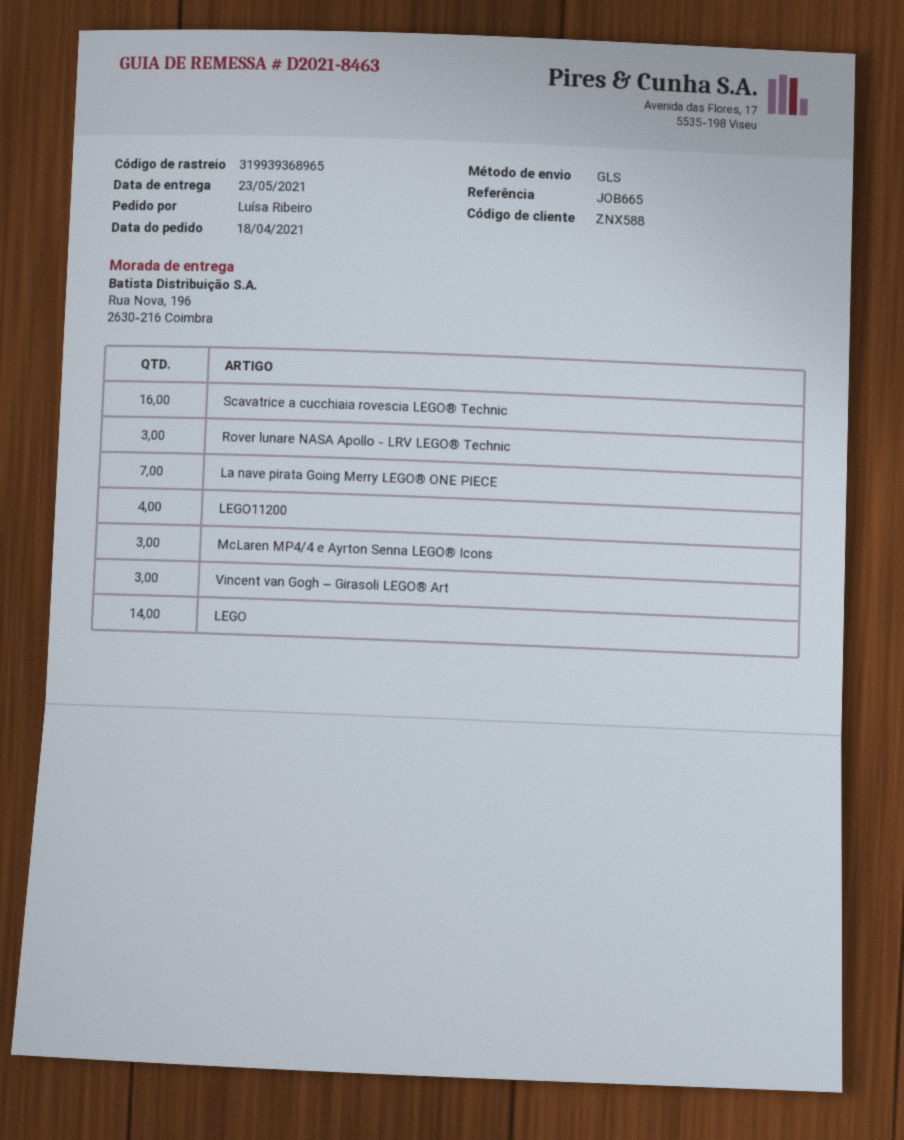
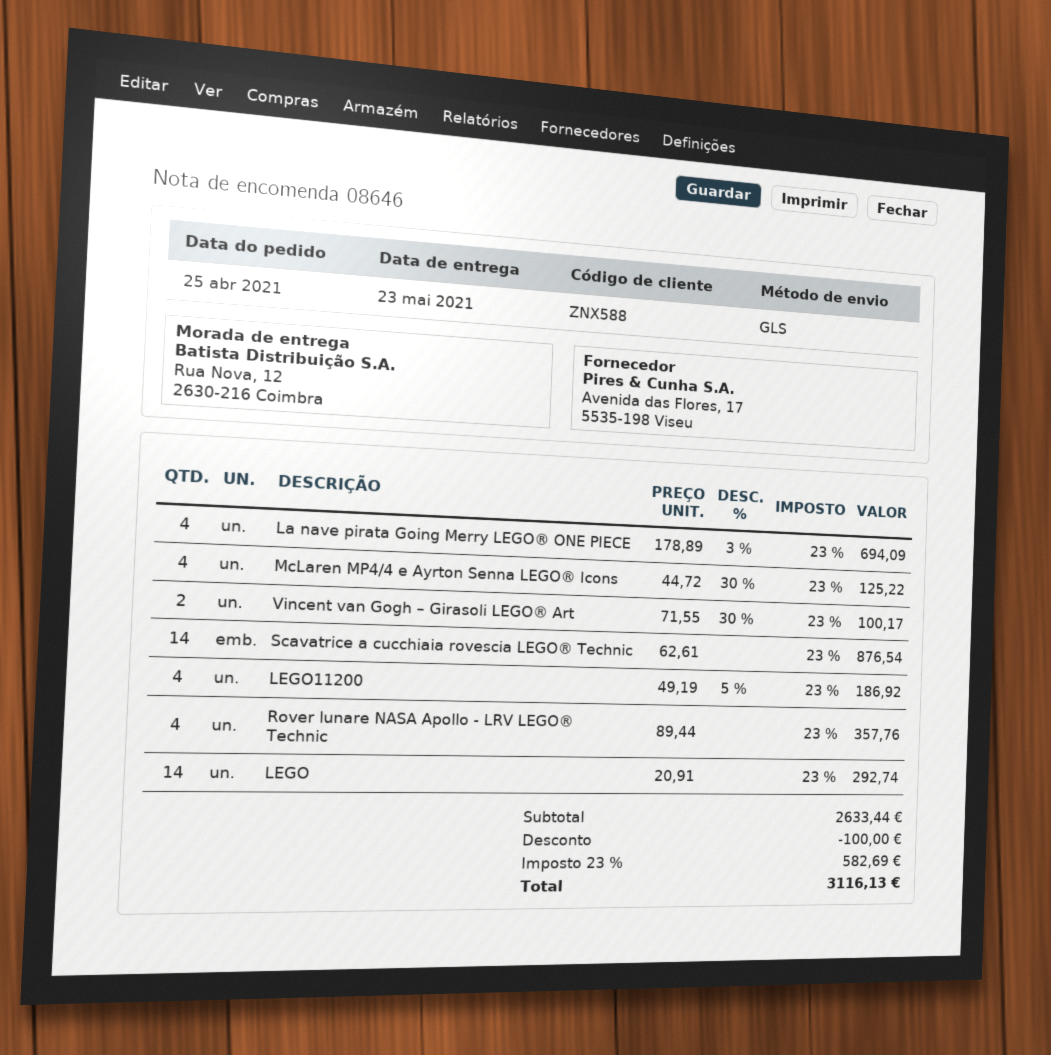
order date: 2021-04-18 -> 2021-04-25
ship to: Rua Nova, 196, 2630-216 Coimbra -> Rua Nova, 12, 2630-216 Coimbra
Scavatrice a cucchiaia rovescia LEGO® Technic: 16 -> 14
Rover lunare NASA Apollo - LRV LEGO® Technic: 3 -> 4
La nave pirata Going Merry LEGO® ONE PIECE: 7 -> 4
McLaren MP4/4 e Ayrton Senna LEGO® Icons: 3 -> 4
Vincent van Gogh – Girasoli LEGO® Art: 3 -> 2

